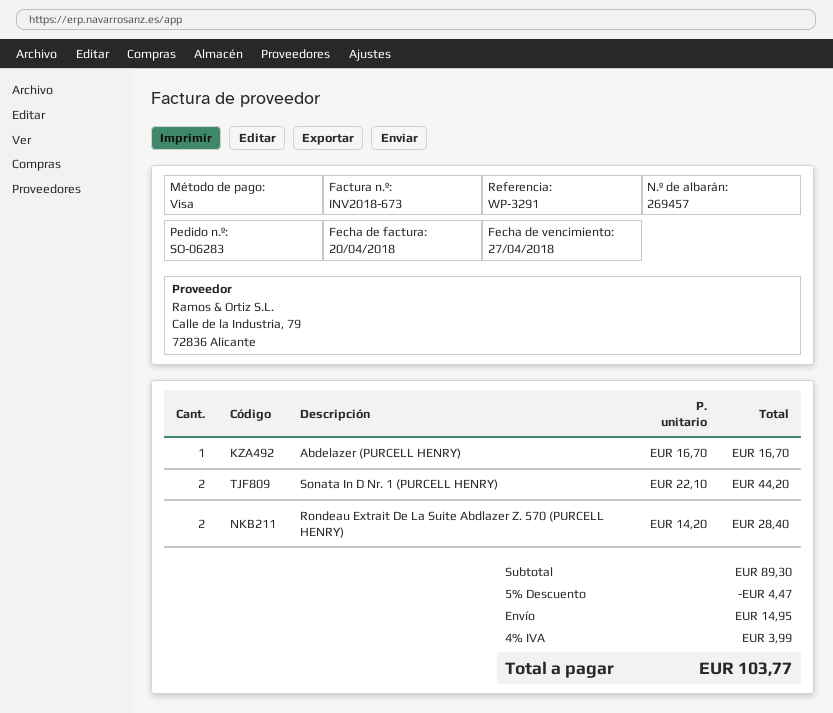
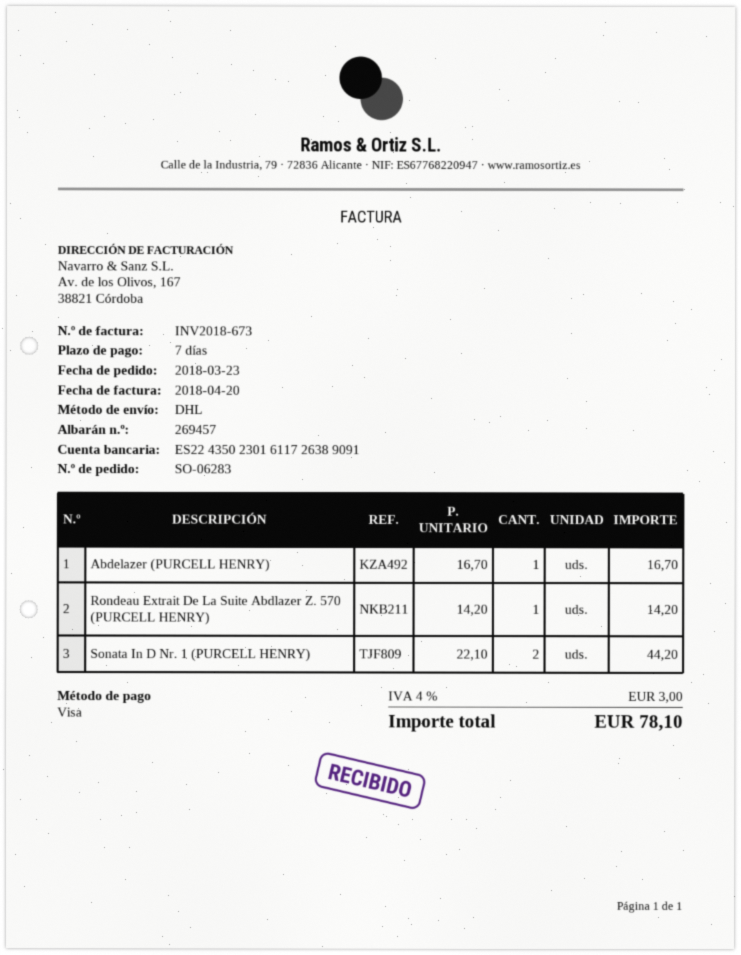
Rondeau Extrait De La Suite Abdlazer Z. 570 (PURCELL HENRY): 2 x 14.20 = 28.40 -> 1 x 14.20 = 14.20
discount: 5% = 4.47 -> none
shipping: 14.95 -> none
tax: 4% = 3.99 -> 4% = 3.00
total: 103.77 -> 78.10

